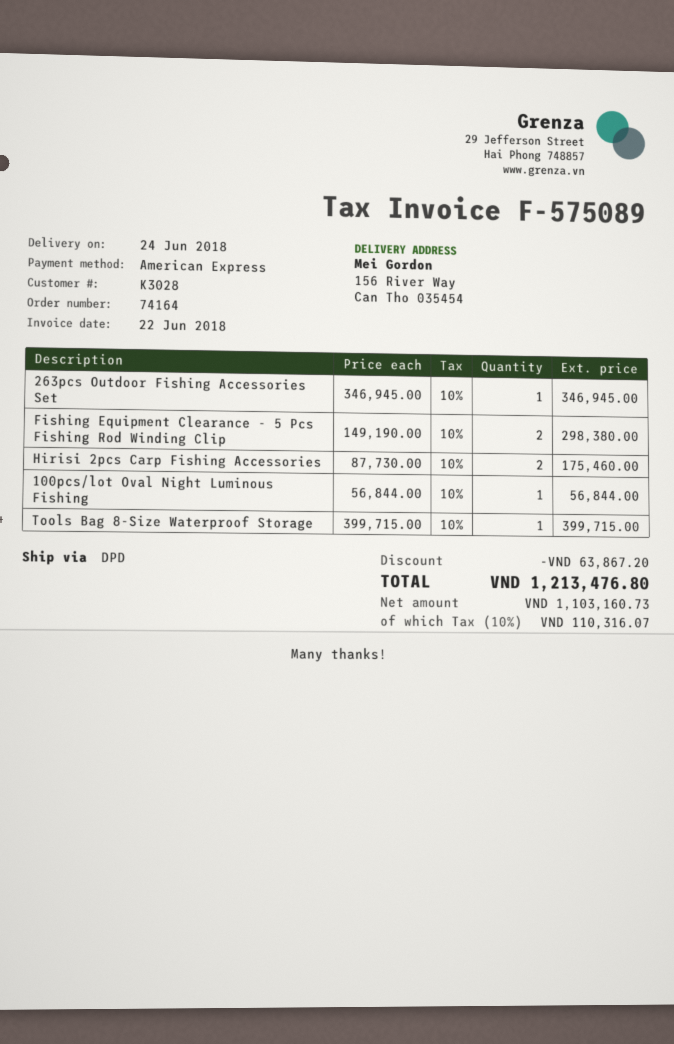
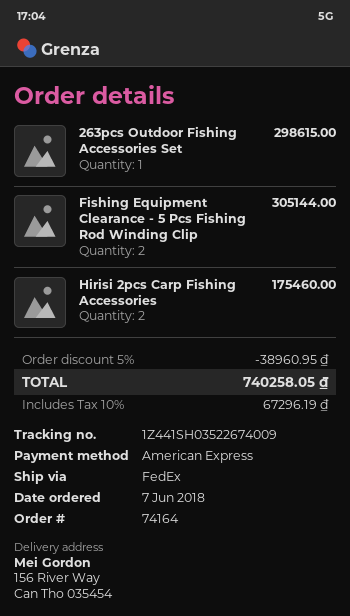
shipping method: DPD -> FedEx
263pcs Outdoor Fishing Accessories Set: 1 for 346945.00 -> 1 for 298615.00
Fishing Equipment Clearance - 5 Pcs Fishing Rod Winding Clip: 2 for 298380.00 -> 2 for 305144.00
100pcs/lot Oval Night Luminous Fishing: 1 for 56844.00 -> none
Tools Bag 8-Size Waterproof Storage: 1 for 399715.00 -> none
discount: 63867.20 -> 38960.95
tax: 10% = 110316.07 -> 10% = 67296.19
total: 1213476.80 -> 740258.05

